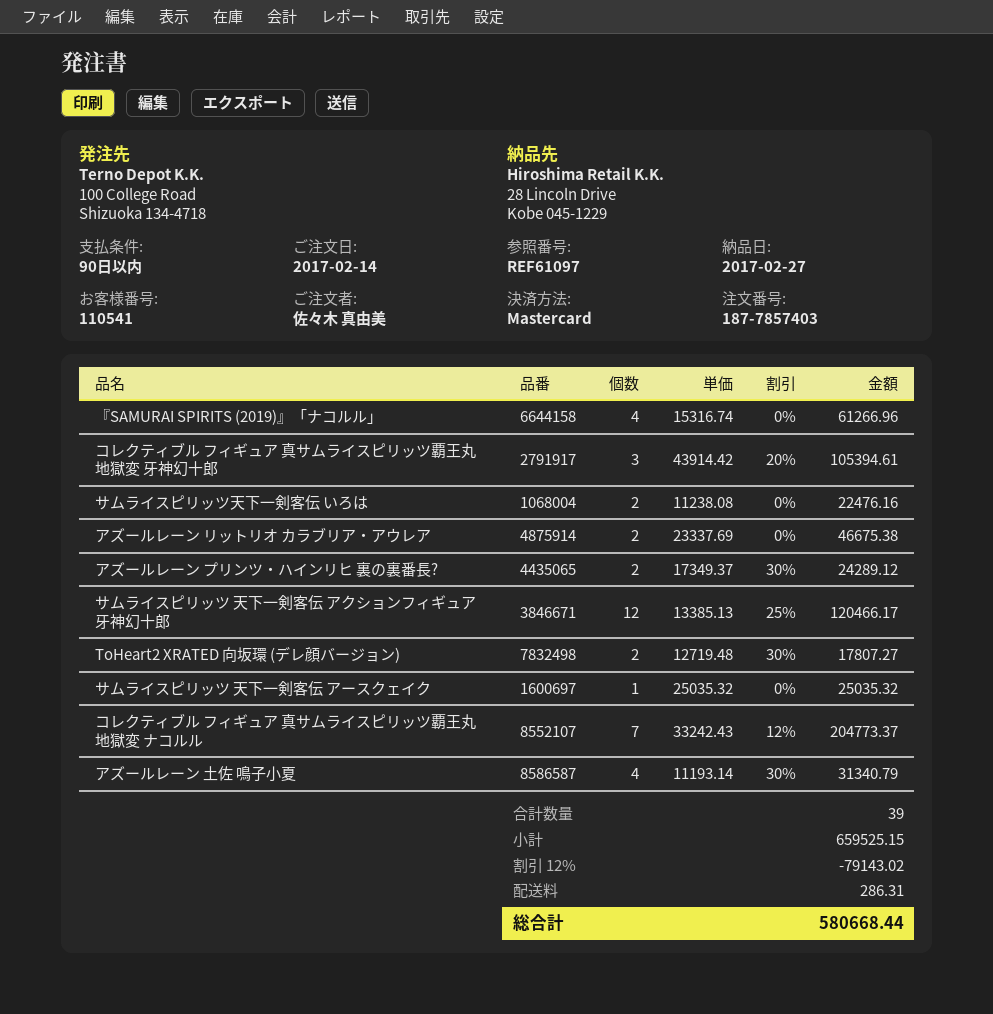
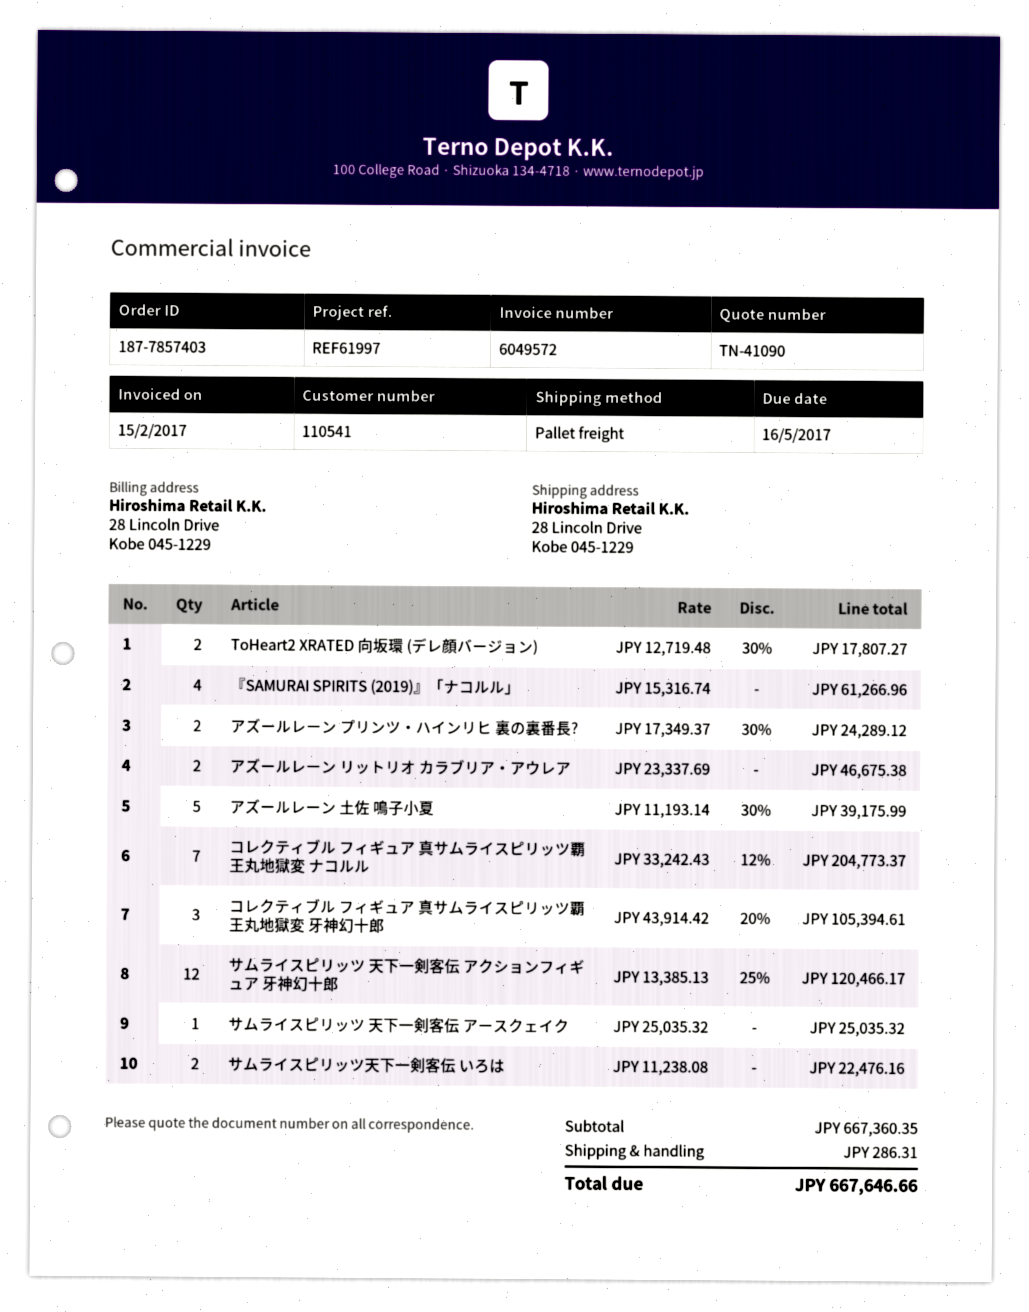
reference: REF61097 -> REF61997
アズールレーン 土佐 鳴子小夏: 4 x 11193.14 - 30% = 31340.79 -> 5 x 11193.14 - 30% = 39175.99
subtotal: 659525.15 -> 667360.35
discount: 12% = 79143.02 -> none
total: 580668.44 -> 667646.66

